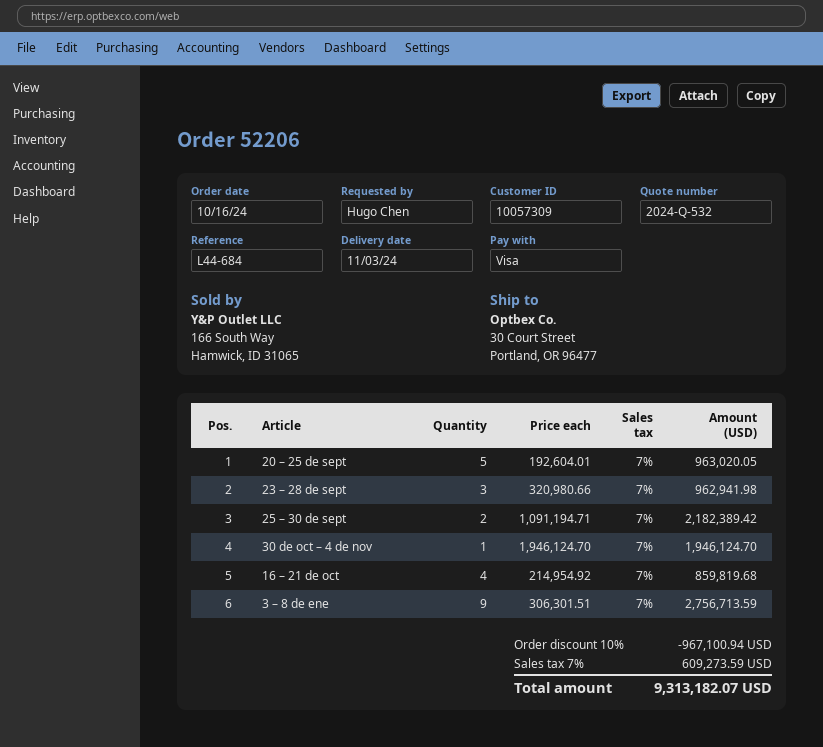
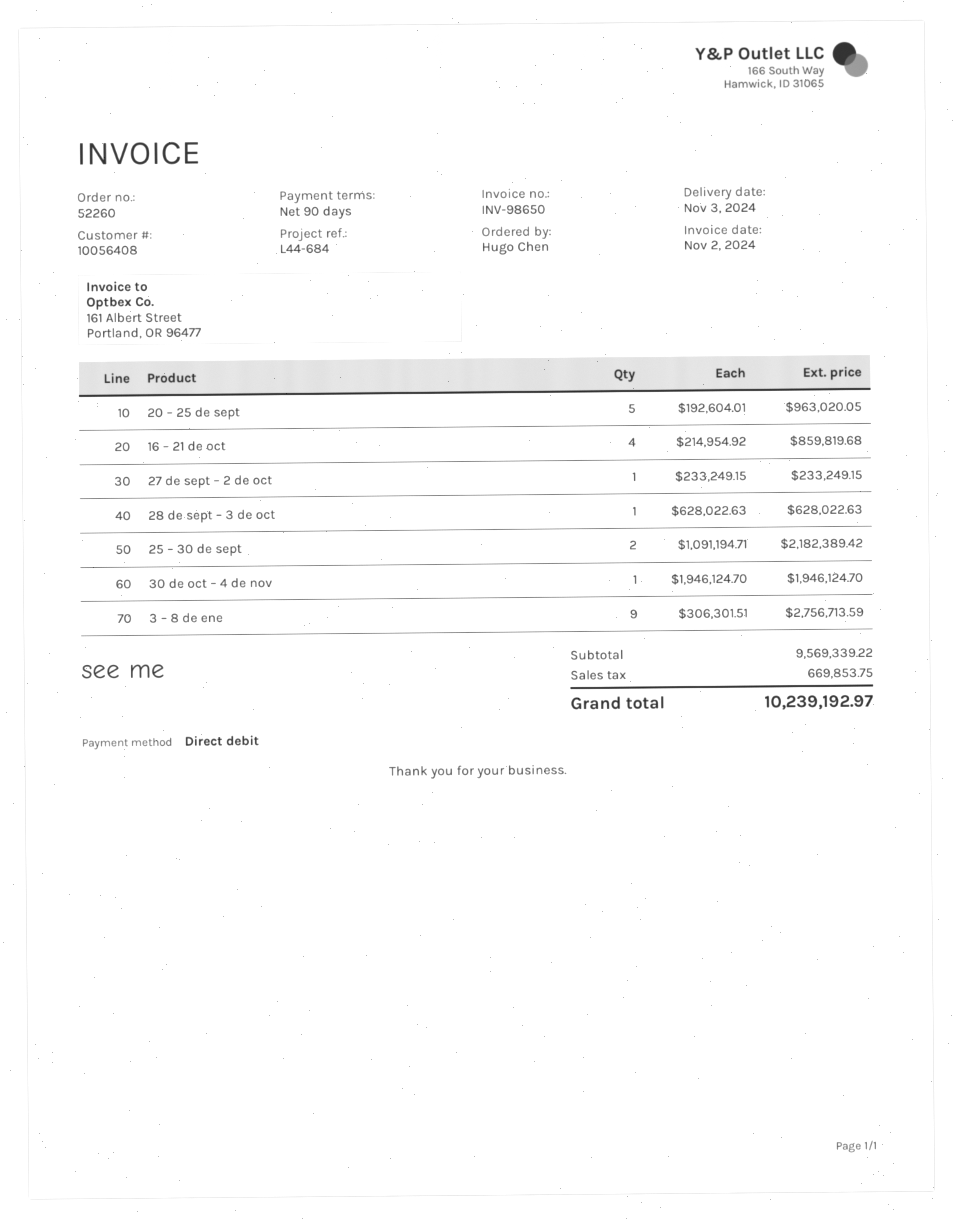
order number: 52206 -> 52260
customer number: 10057309 -> 10056408
payment method: Visa -> direct debit
23 – 28 de sept: 3 x 320980.66 = 962941.98 -> none
27 de sept – 2 de oct: none -> 1 x 233249.15 = 233249.15
28 de sept – 3 de oct: none -> 1 x 628022.63 = 628022.63
discount: 10% = 967100.94 -> none
tax: 609273.59 -> 669853.75
total: 9313182.07 -> 10239192.97

